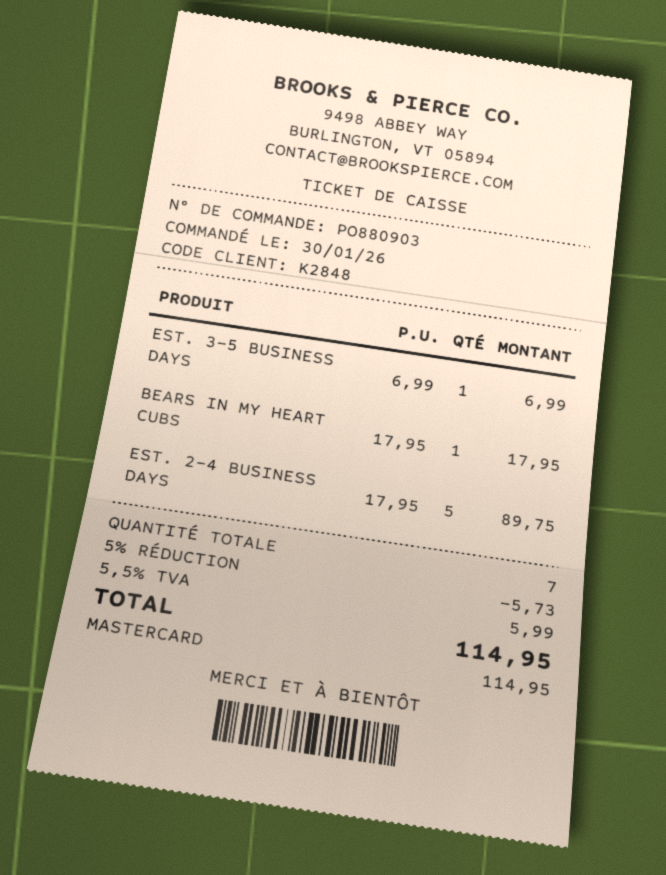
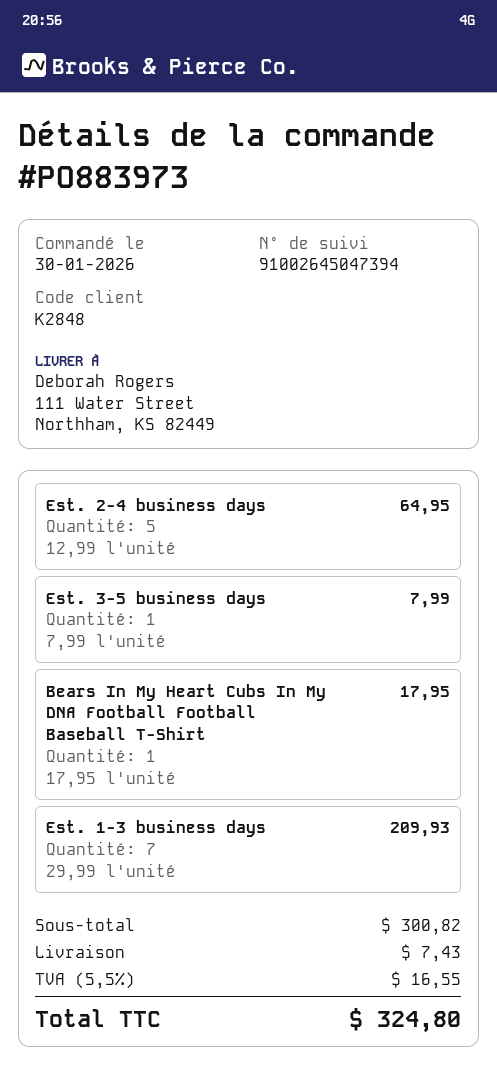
order number: PO880903 -> PO883973
EST. 3-5 BUSINESS DAYS: 1 x 6.99 = 6.99 -> 1 x 7.99 = 7.99
EST. 2-4 BUSINESS DAYS: 5 x 17.95 = 89.75 -> 5 x 12.99 = 64.95
Est. 1-3 business days: none -> 7 x 29.99 = 209.93
discount: 5% = 5.73 -> none
shipping: none -> 7.43
tax: 5.5% = 5.99 -> 5.5% = 16.55
total: 114.95 -> 324.80

